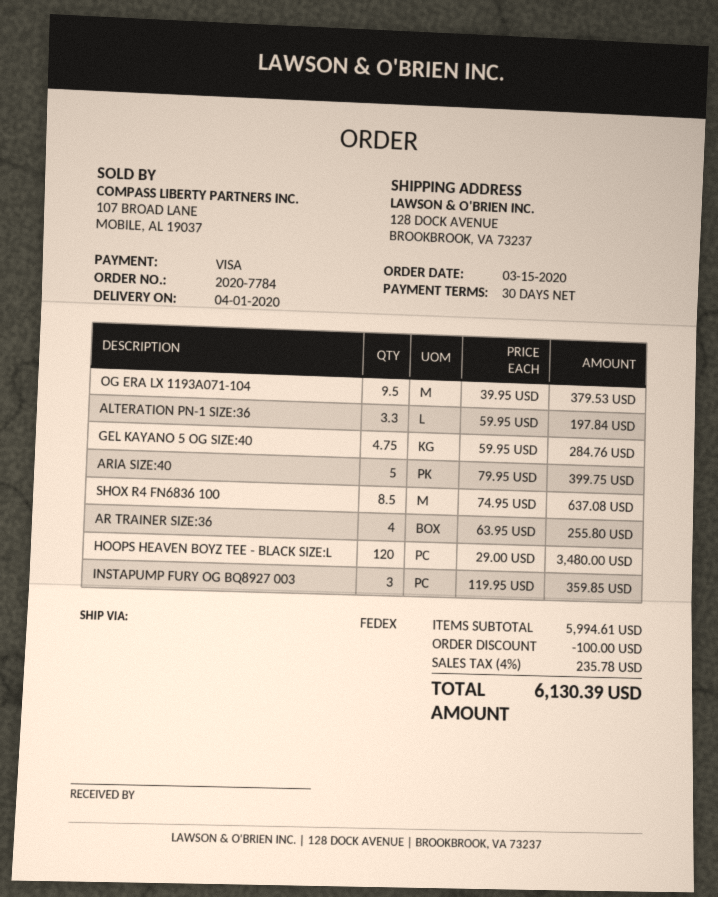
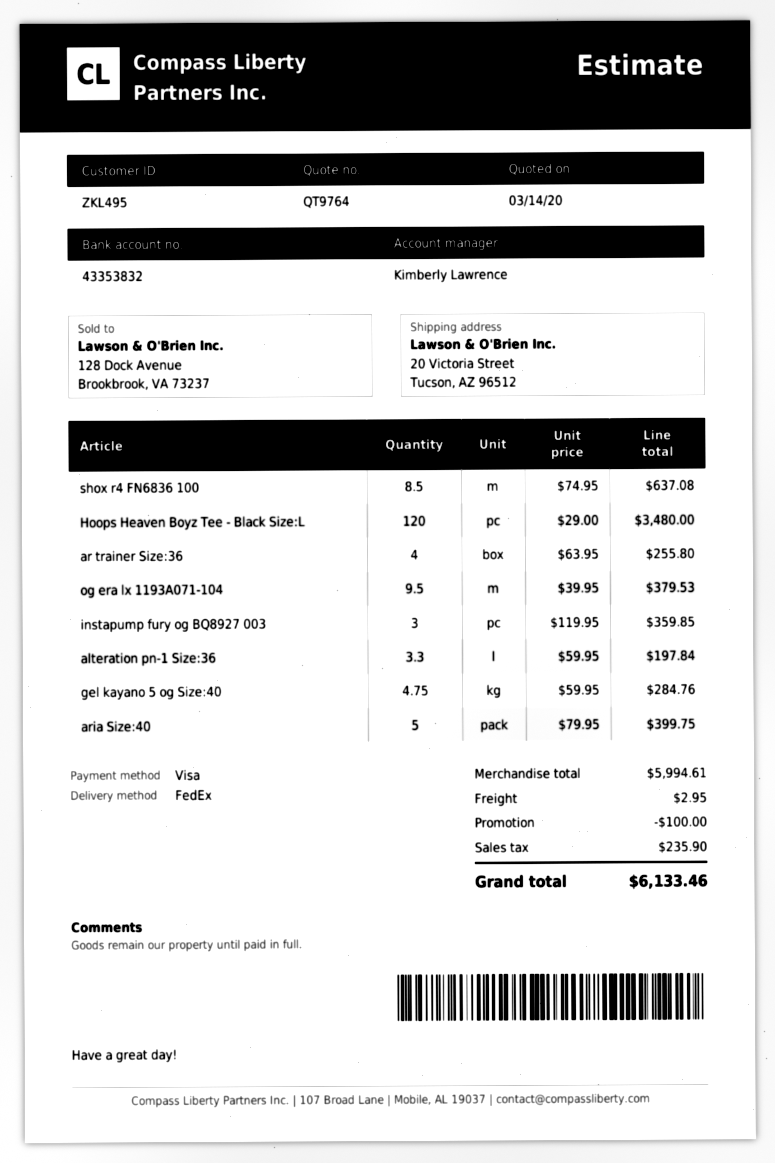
ship to: 128 DOCK AVENUE, BROOKBROOK, VA 73237 -> 20 Victoria Street, Tucson, AZ 96512
shipping: none -> 2.95
tax: 235.78 -> 235.90
total: 6130.39 -> 6133.46

